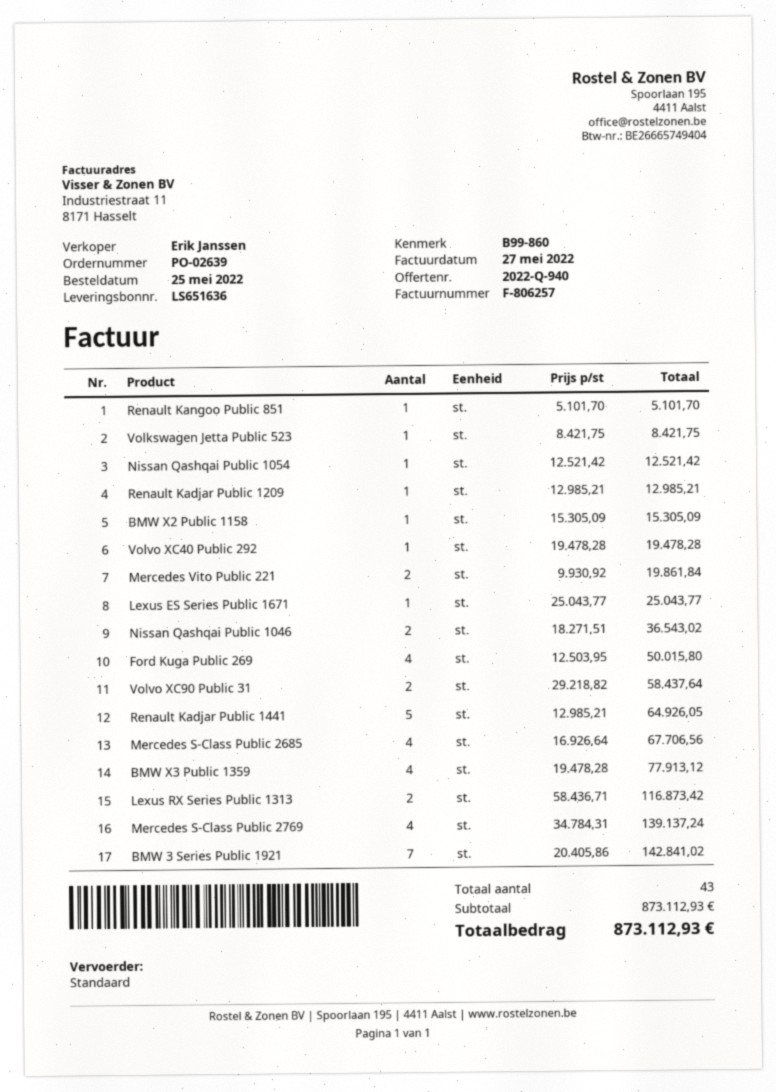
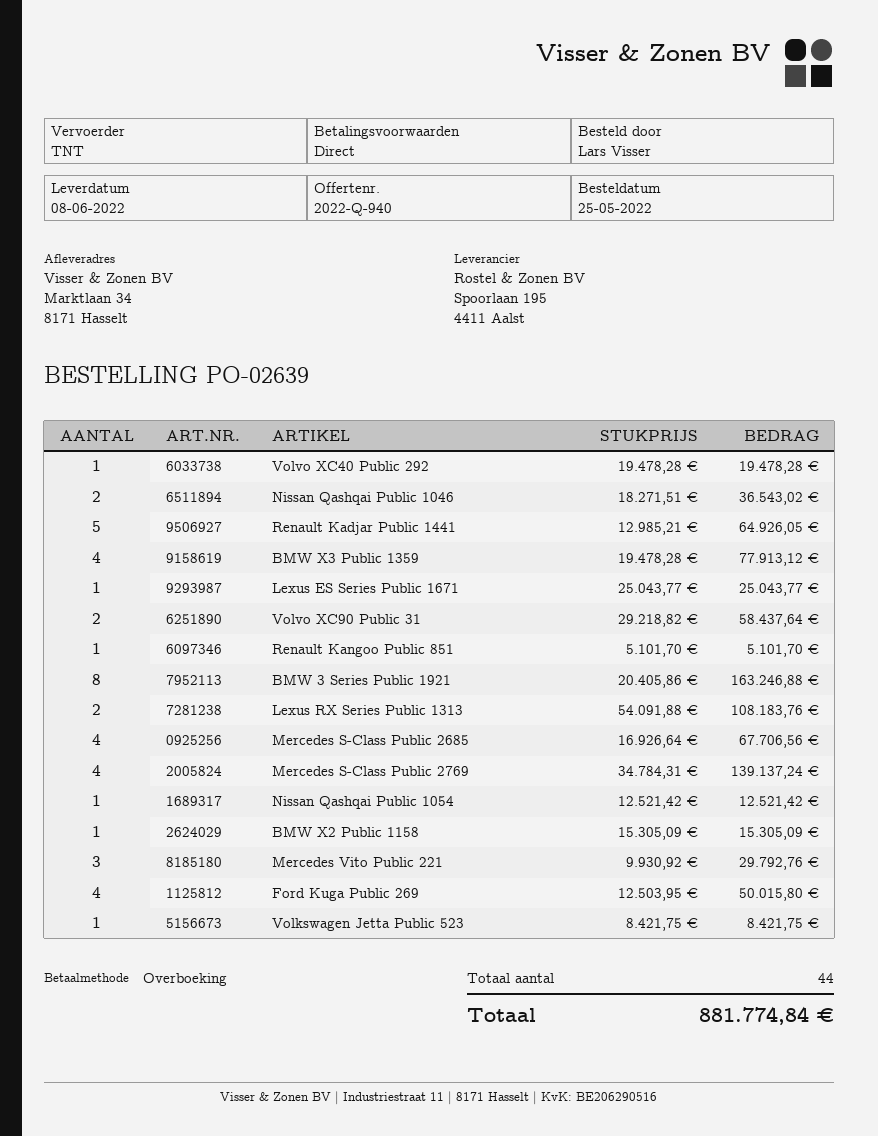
shipping method: standard -> TNT
Renault Kadjar Public 1209: 1 x 12985.21 = 12985.21 -> none
Mercedes Vito Public 221: 2 x 9930.92 = 19861.84 -> 3 x 9930.92 = 29792.76
Lexus RX Series Public 1313: 2 x 58436.71 = 116873.42 -> 2 x 54091.88 = 108183.76
BMW 3 Series Public 1921: 7 x 20405.86 = 142841.02 -> 8 x 20405.86 = 163246.88
total quantity: 43 -> 44
total: 873112.93 -> 881774.84

